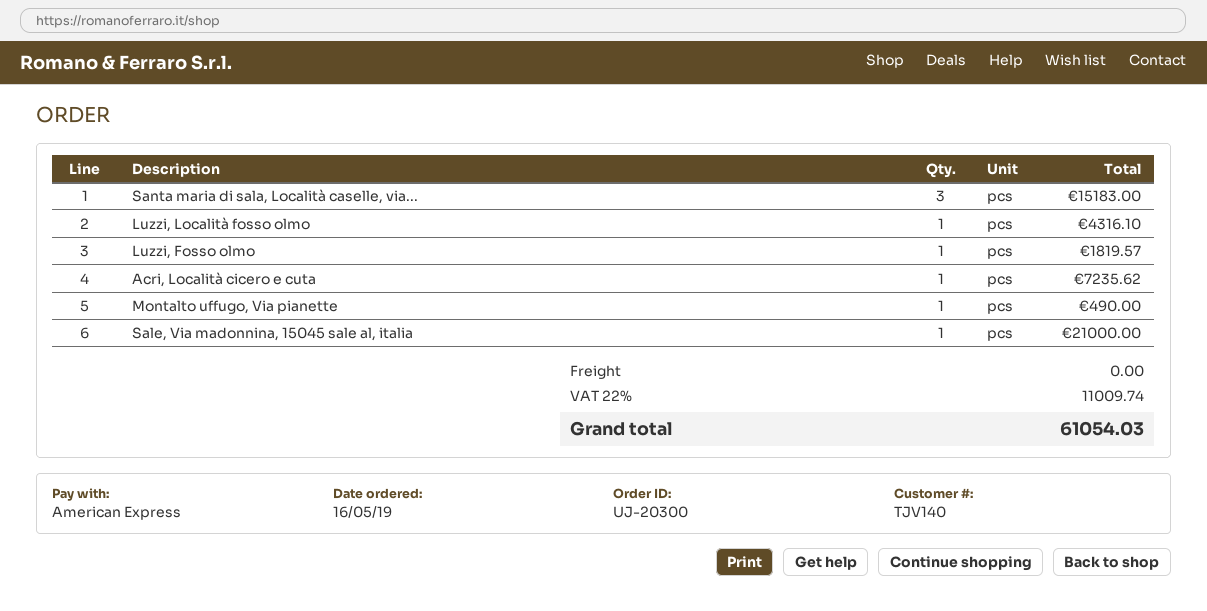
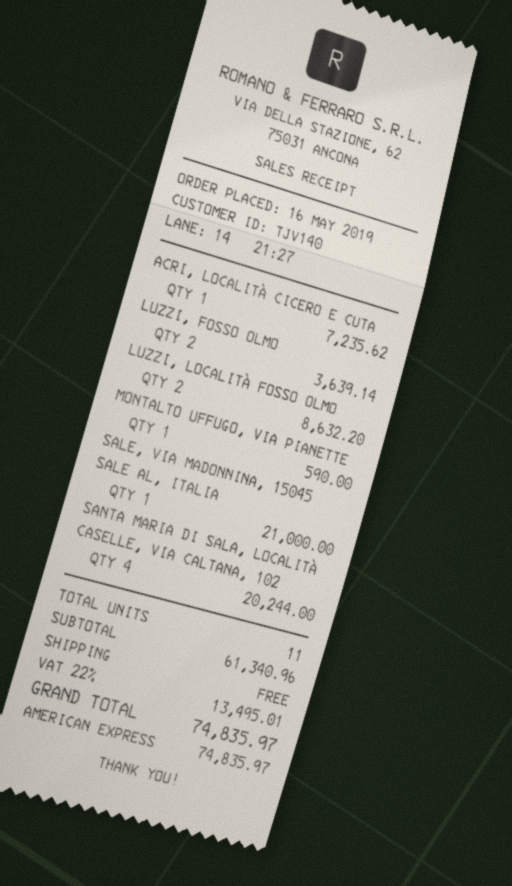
Santa maria di sala, Località caselle, via...: 3 for 15183.00 -> 4 for 20244.00
Luzzi, Località fosso olmo: 1 for 4316.10 -> 2 for 8632.20
Luzzi, Fosso olmo: 1 for 1819.57 -> 2 for 3639.14
Montalto uffugo, Via pianette: 1 for 490.00 -> 1 for 590.00
tax: 22% = 11009.74 -> 22% = 13495.01
total: 61054.03 -> 74835.97

